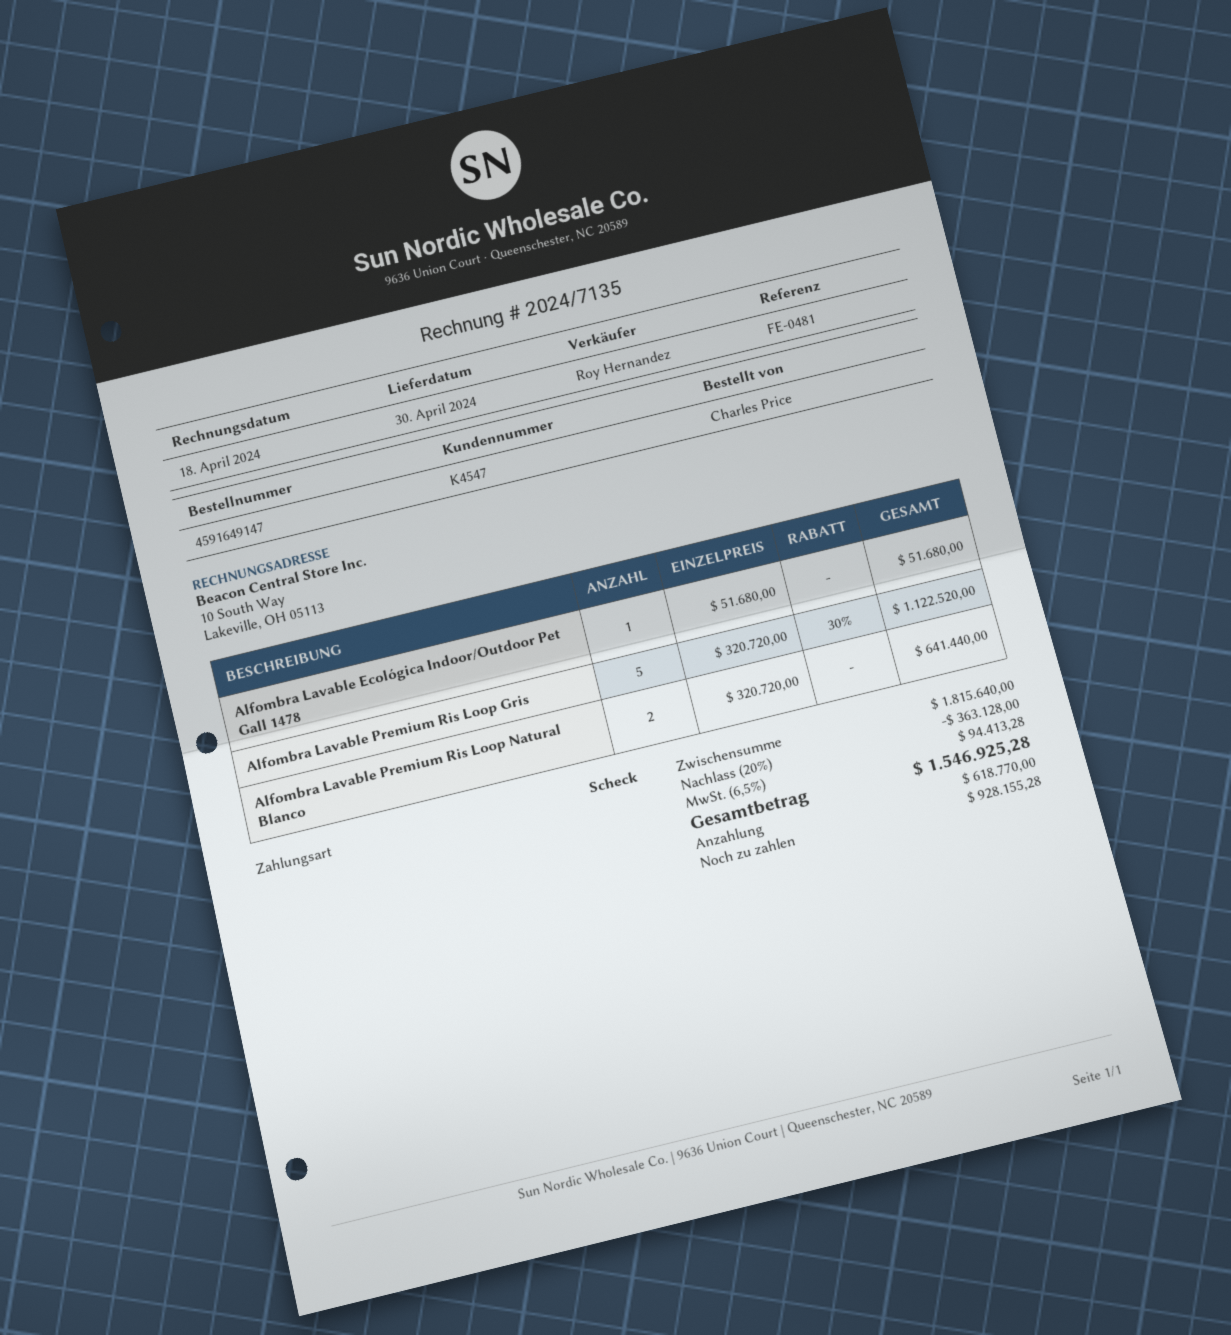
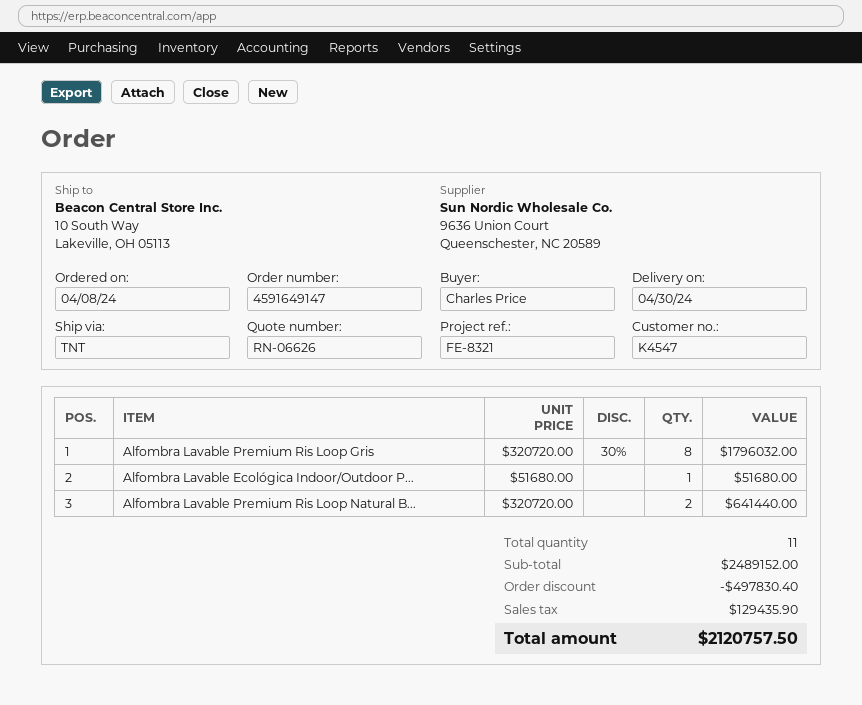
reference: FE-0481 -> FE-8321
Alfombra Lavable Premium Ris Loop Gris: 5 x 320720.00 - 30% = 1122520.00 -> 8 x 320720.00 - 30% = 1796032.00
subtotal: 1815640.00 -> 2489152.00
discount: 363128.00 -> 497830.40
tax: 94413.28 -> 129435.90
total: 1546925.28 -> 2120757.50

